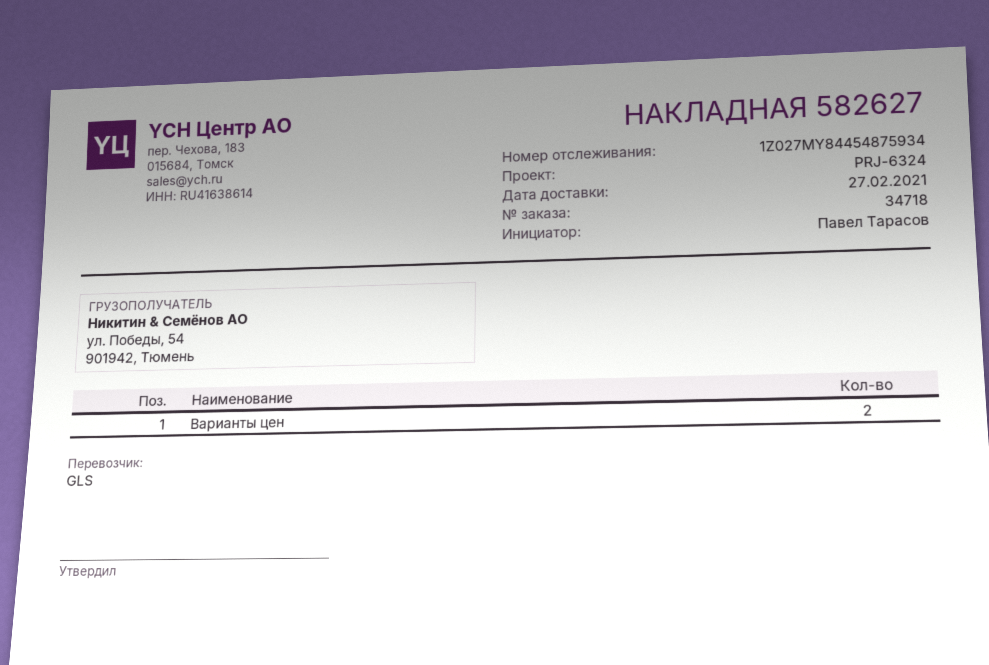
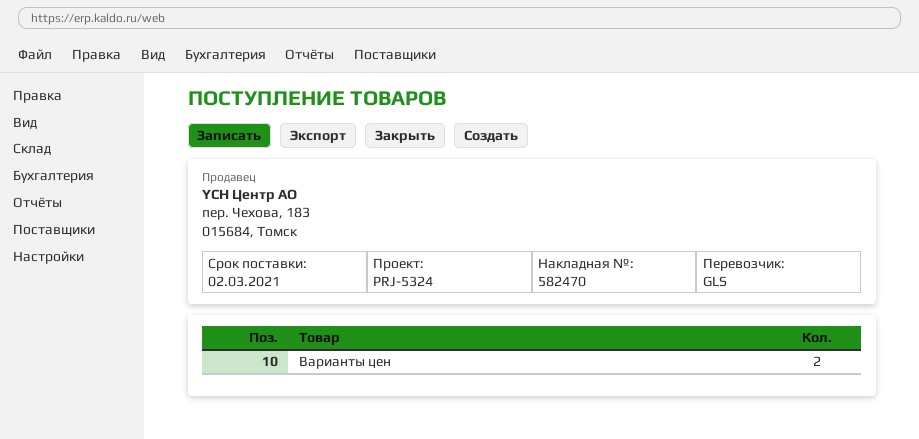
delivery note number: 582627 -> 582470
delivery date: 2021-02-27 -> 2021-03-02
reference: PRJ-6324 -> PRJ-5324

